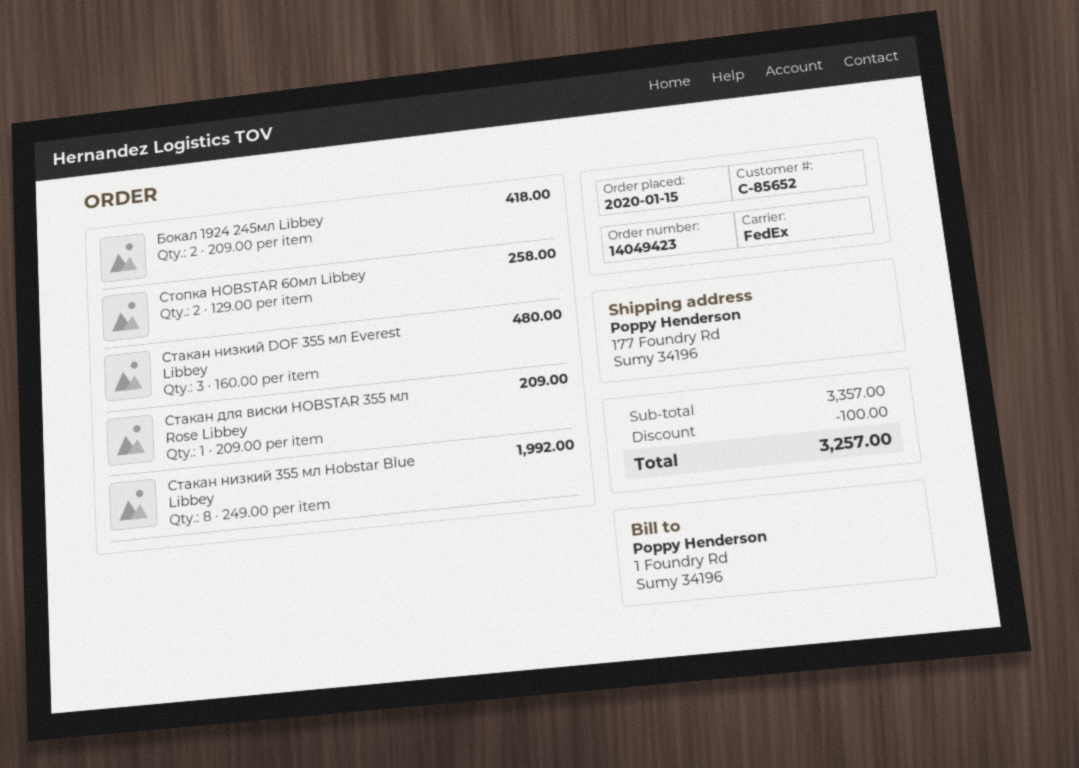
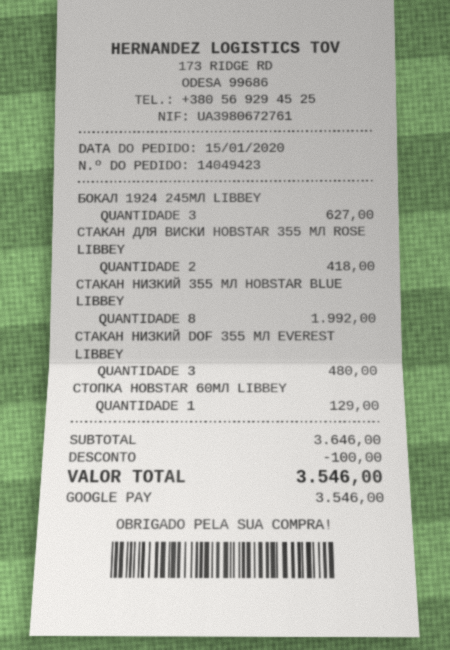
Бокал 1924 245мл Libbey: 2 for 418.00 -> 3 for 627.00
Стопка HOBSTAR 60мл Libbey: 2 for 258.00 -> 1 for 129.00
Стакан для виски HOBSTAR 355 мл Rose Libbey: 1 for 209.00 -> 2 for 418.00
subtotal: 3357.00 -> 3646.00
total: 3257.00 -> 3546.00

